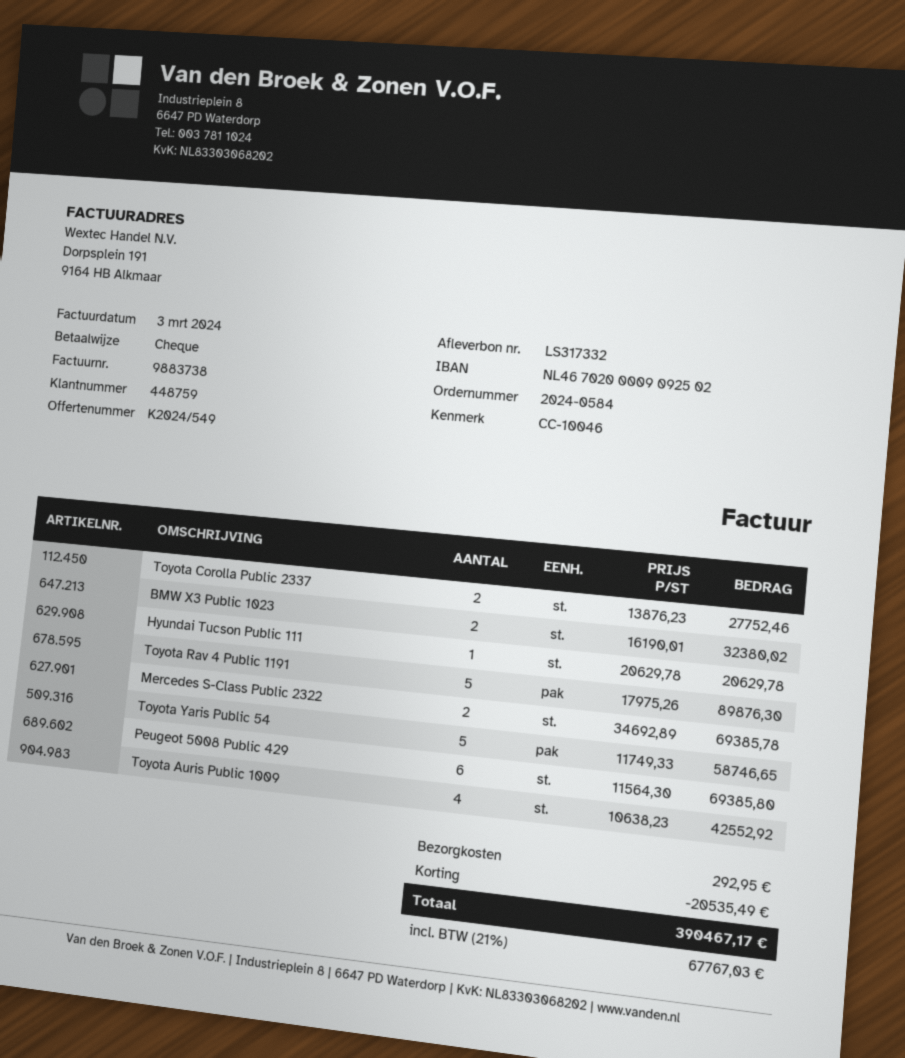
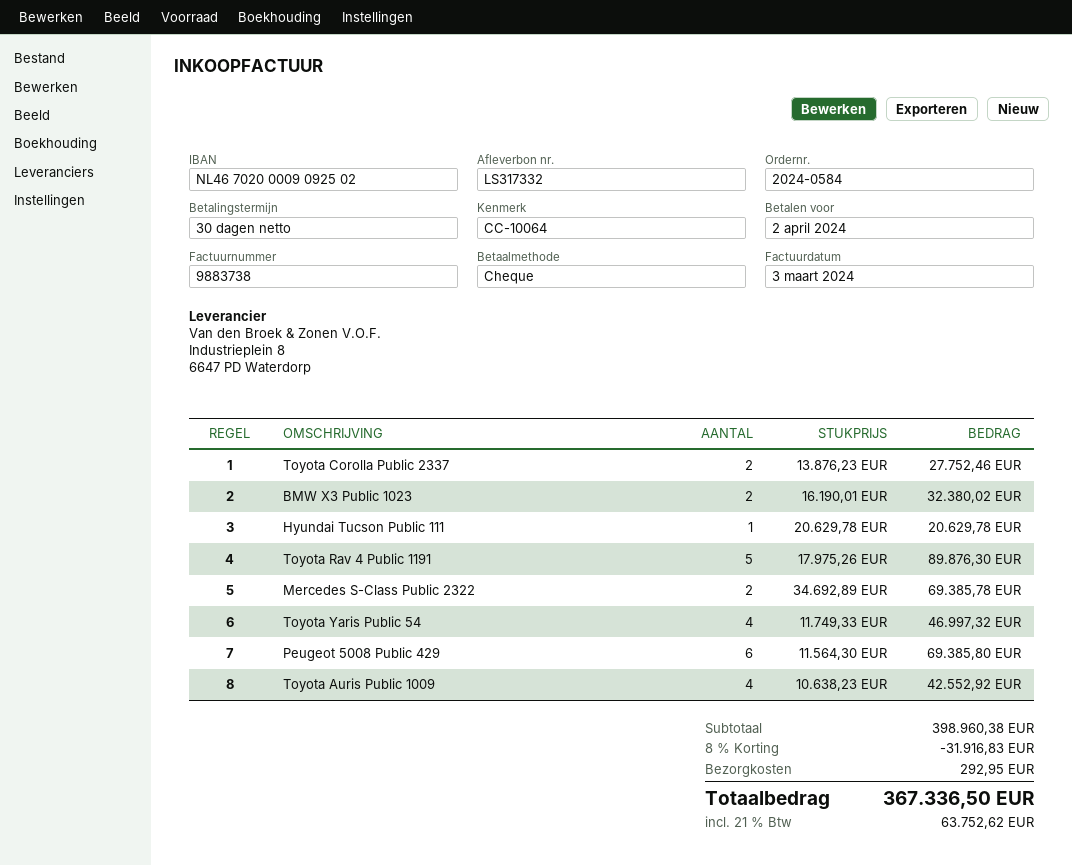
reference: CC-10046 -> CC-10064
Toyota Yaris Public 54: 5 x 11749.33 = 58746.65 -> 4 x 11749.33 = 46997.32
discount: 20535.49 -> 31916.83
tax: 21% = 67767.03 -> 21% = 63752.62
total: 390467.17 -> 367336.50

